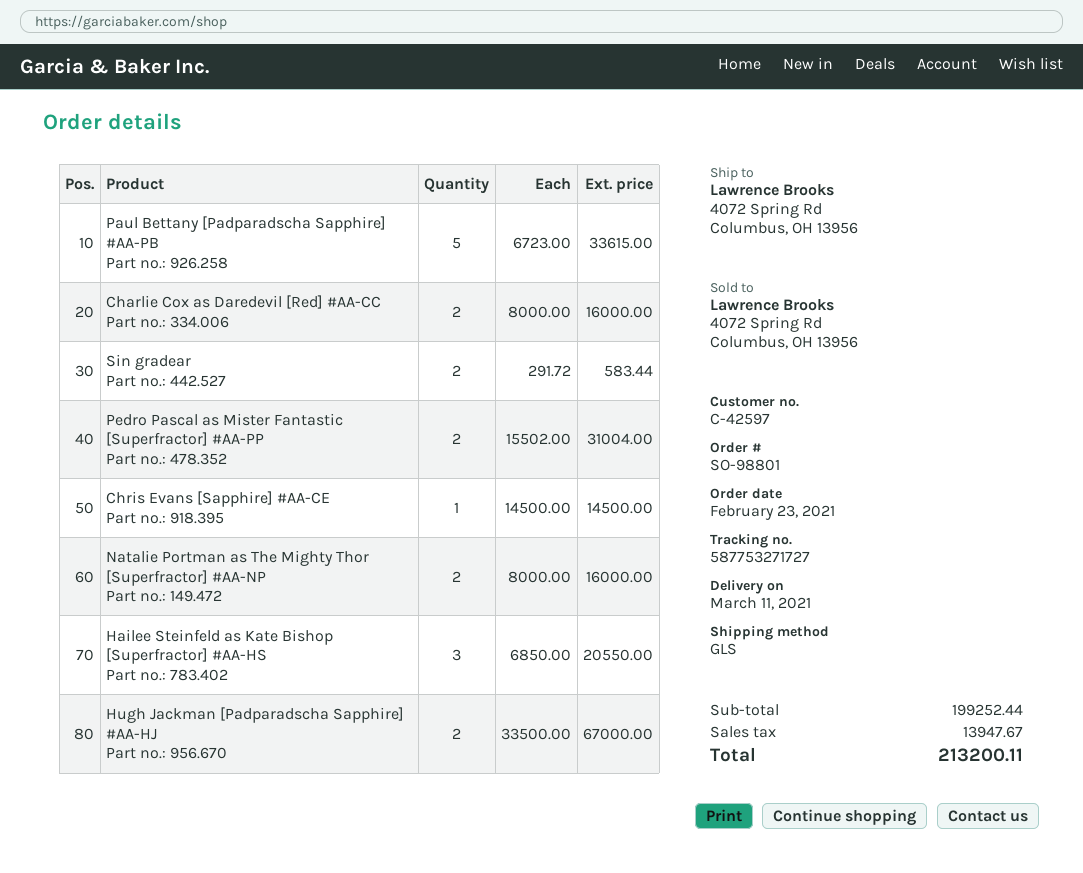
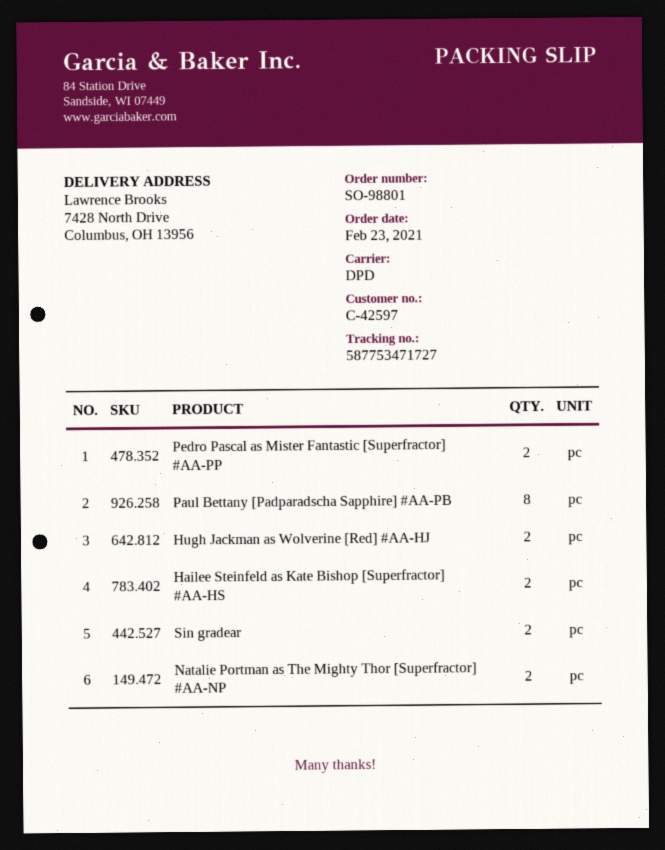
shipping method: GLS -> DPD
tracking number: 587753271727 -> 587753471727
ship to: 4072 Spring Rd, Columbus, OH 13956 -> 7428 North Drive, Columbus, OH 13956
Paul Bettany [Padparadscha Sapphire] #AA-PB: 5 -> 8
Charlie Cox as Daredevil [Red] #AA-CC: 2 -> none
Chris Evans [Sapphire] #AA-CE: 1 -> none
Hailee Steinfeld as Kate Bishop [Superfractor] #AA-HS: 3 -> 2
Hugh Jackman [Padparadscha Sapphire] #AA-HJ: 2 -> none
Hugh Jackman as Wolverine [Red] #AA-HJ: none -> 2

